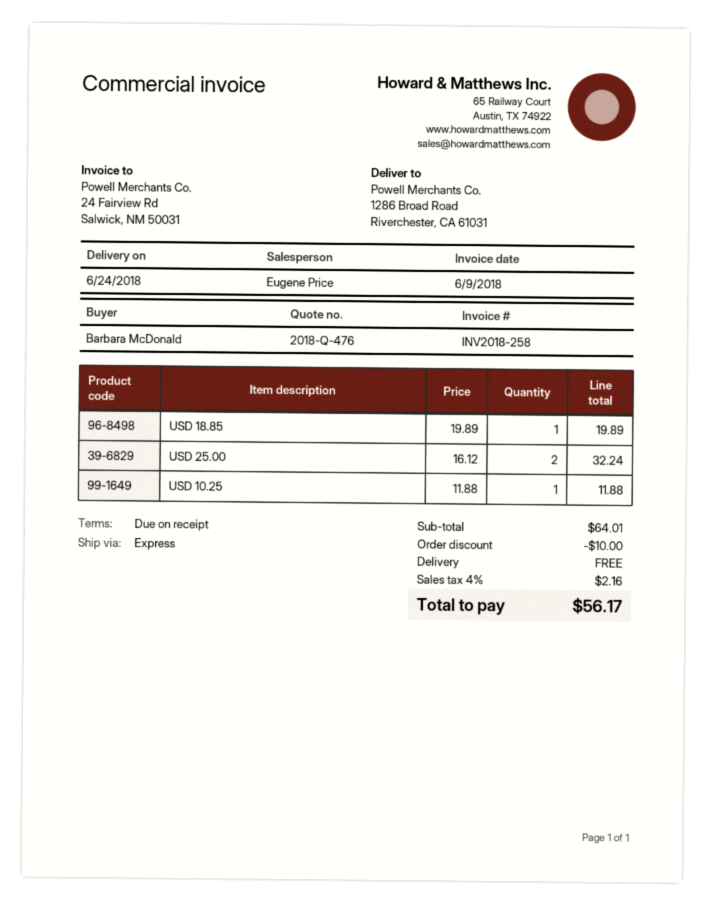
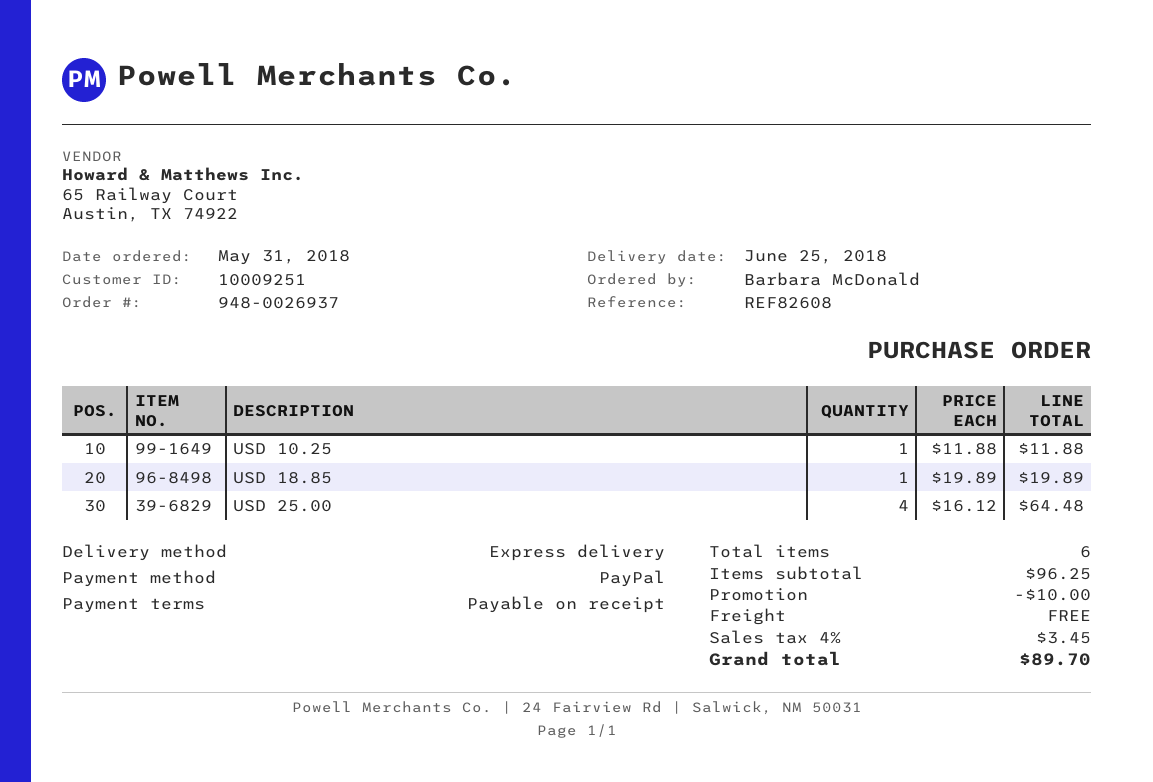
delivery date: 2018-06-24 -> 2018-06-25
USD 25.00: 2 x 16.12 = 32.24 -> 4 x 16.12 = 64.48
subtotal: 64.01 -> 96.25
tax: 4% = 2.16 -> 4% = 3.45
total: 56.17 -> 89.70

